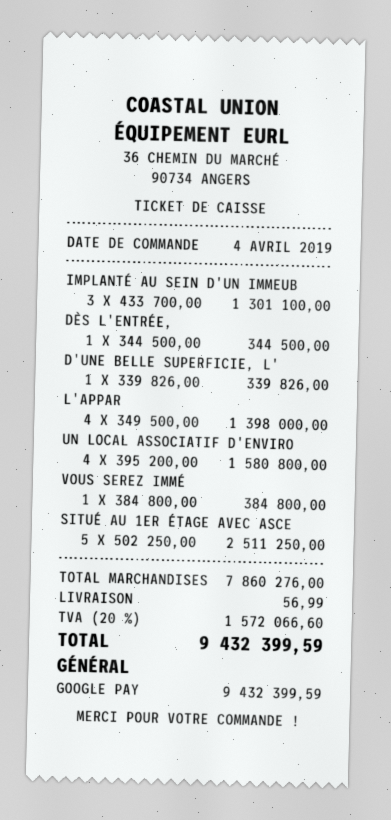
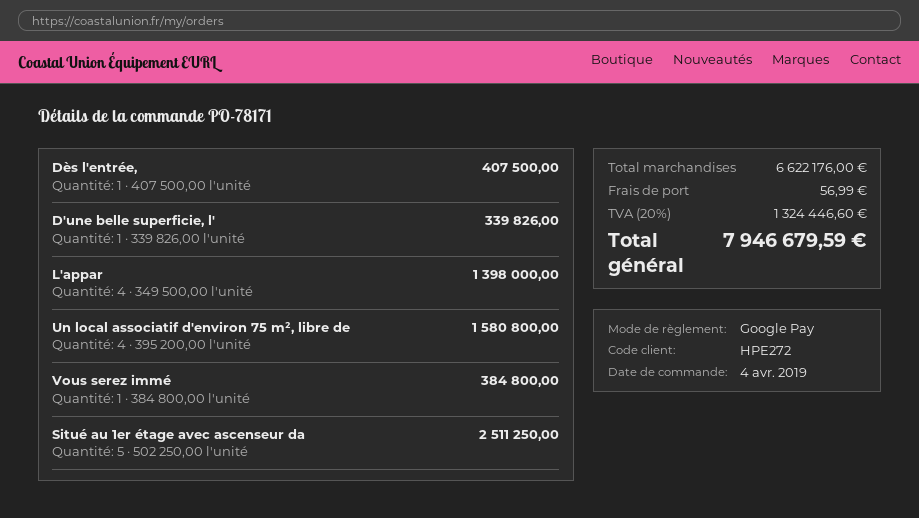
IMPLANTÉ AU SEIN D'UN IMMEUB: 3 x 433700.00 = 1301100.00 -> none
DÈS L'ENTRÉE,: 1 x 344500.00 = 344500.00 -> 1 x 407500.00 = 407500.00
subtotal: 7860276.00 -> 6622176.00
tax: 20% = 1572066.60 -> 20% = 1324446.60
total: 9432399.59 -> 7946679.59

